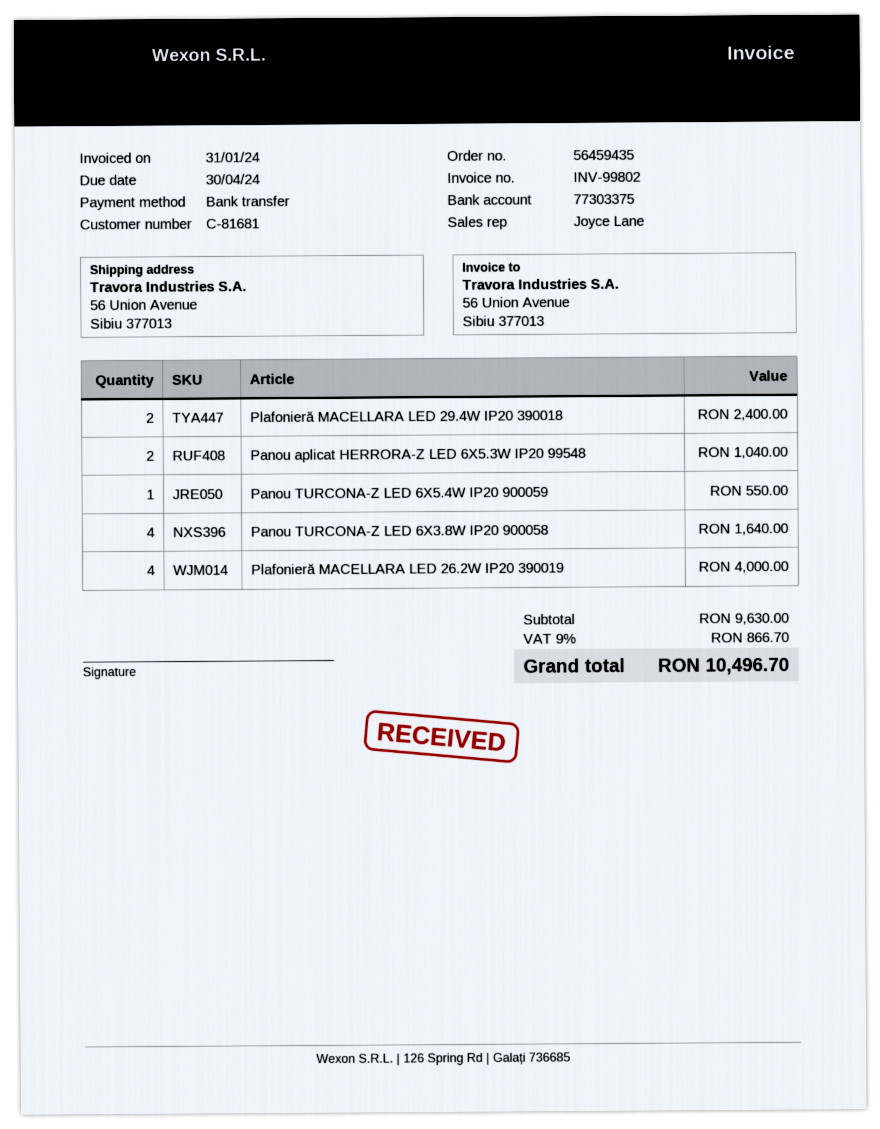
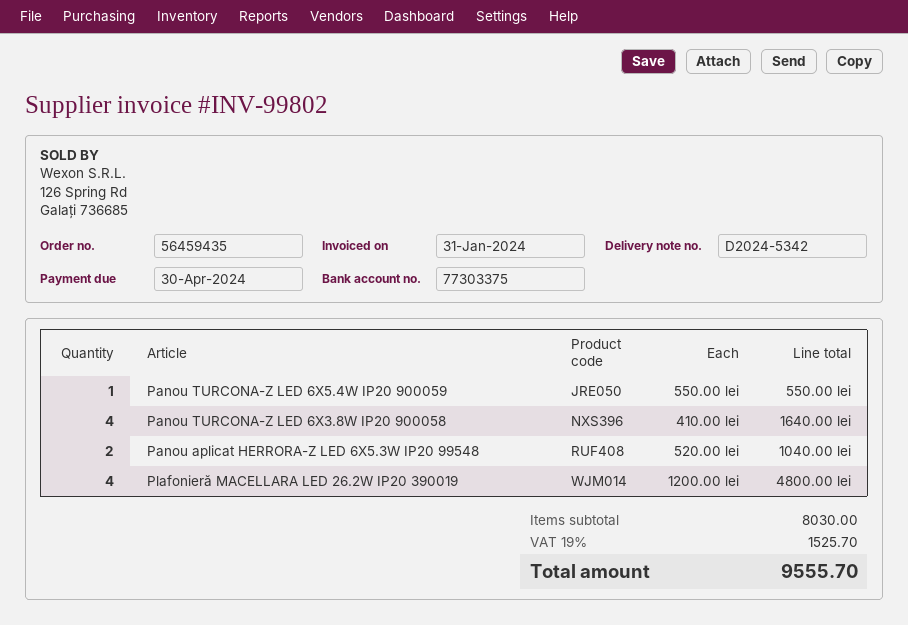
Plafonieră MACELLARA LED 29.4W IP20 390018: 2 for 2400.00 -> none
Plafonieră MACELLARA LED 26.2W IP20 390019: 4 for 4000.00 -> 4 for 4800.00
subtotal: 9630.00 -> 8030.00
tax: 9% = 866.70 -> 19% = 1525.70
total: 10496.70 -> 9555.70

